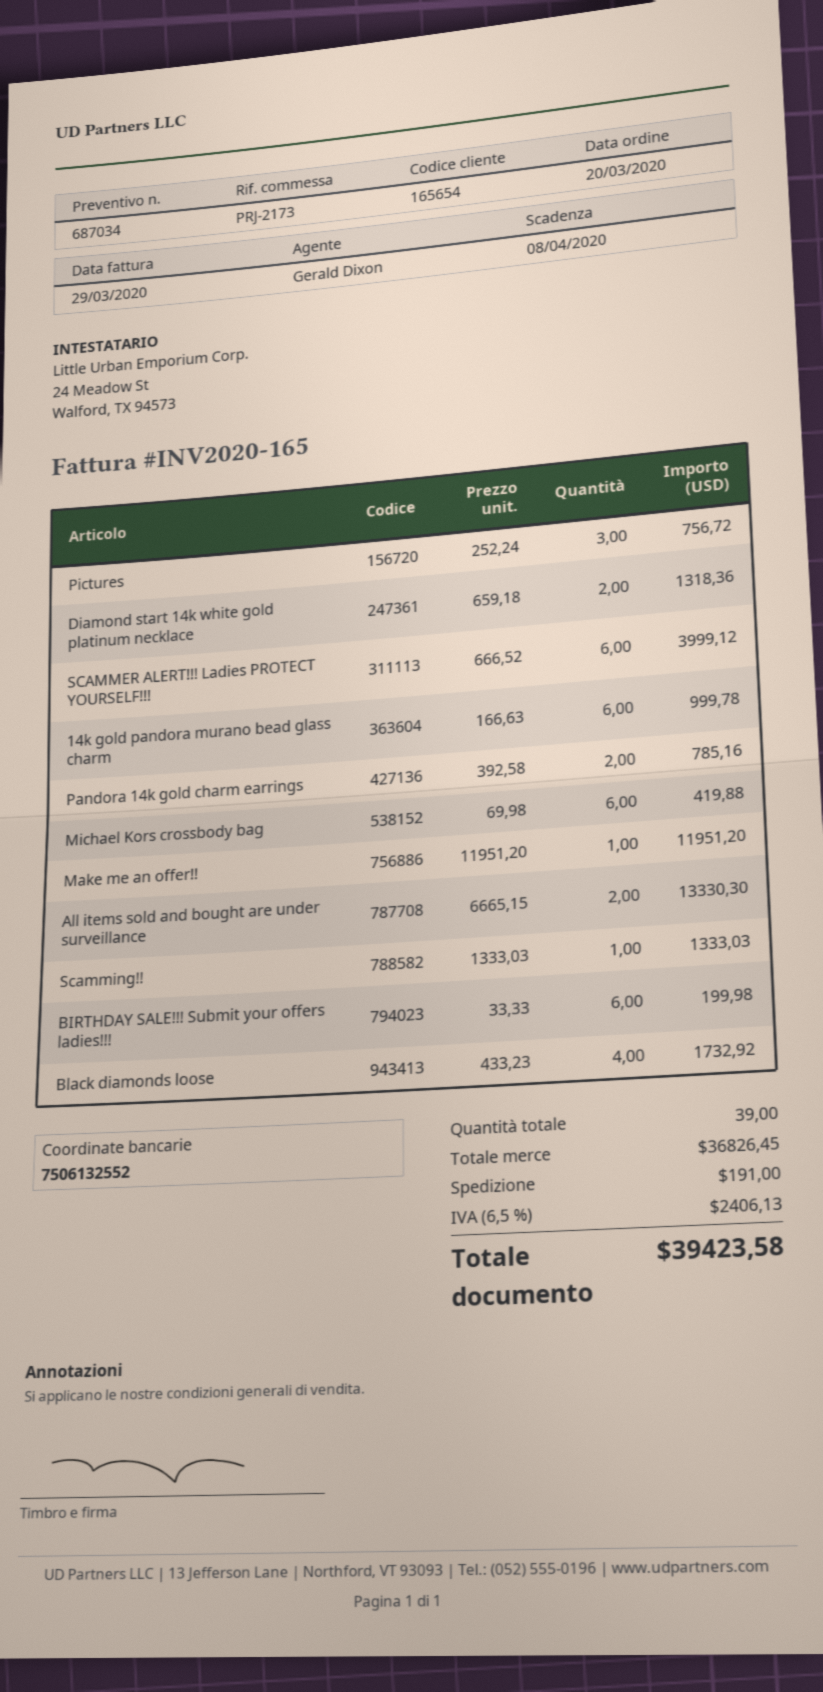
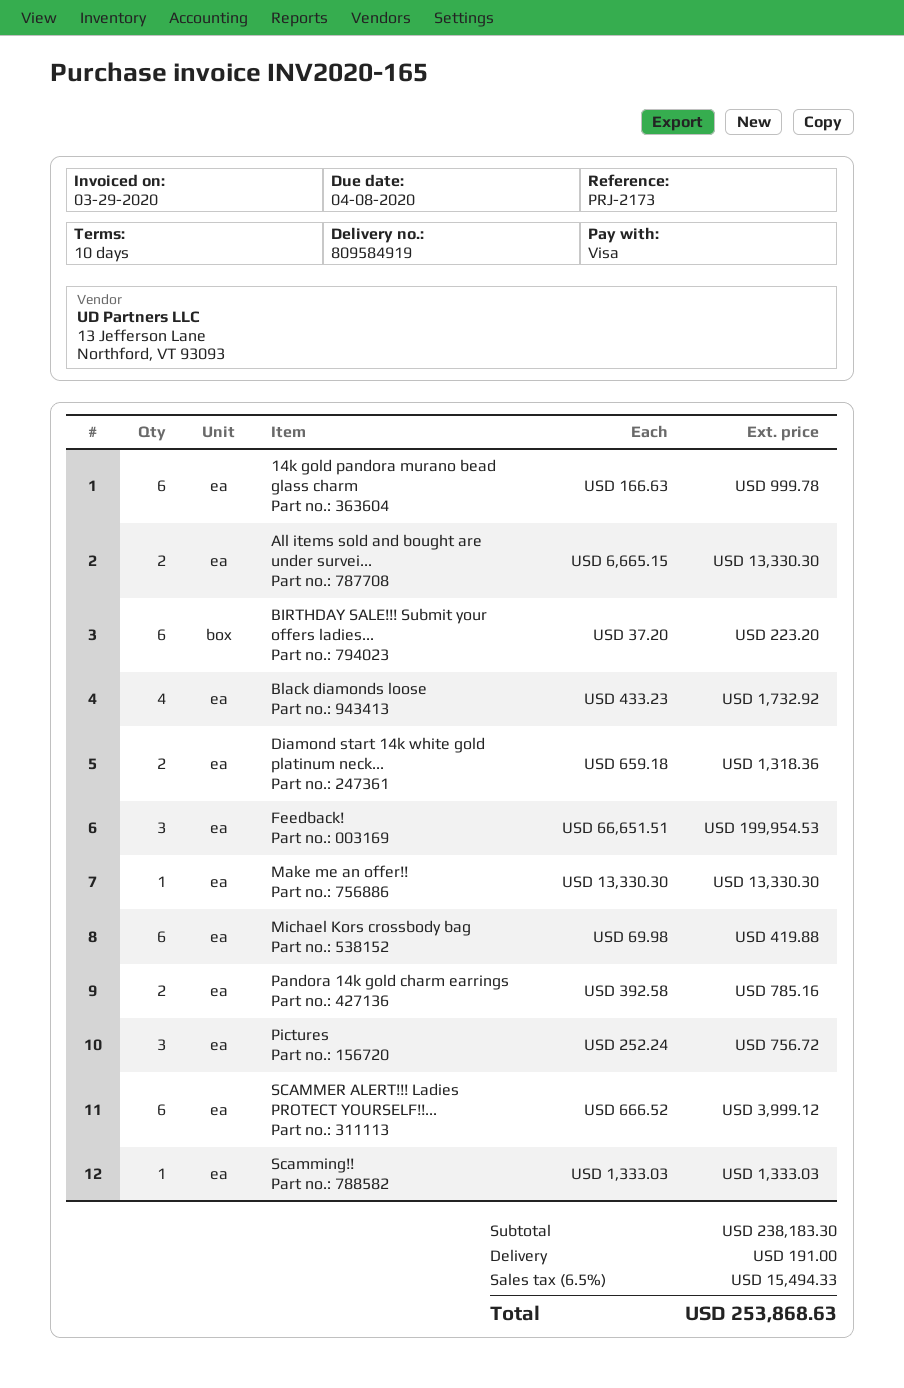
Make me an offer!!: 1 x 11951.20 = 11951.20 -> 1 x 13330.30 = 13330.30
BIRTHDAY SALE!!! Submit your offers ladies!!!: 6 x 33.33 = 199.98 -> 6 x 37.20 = 223.20
Feedback!: none -> 3 x 66651.51 = 199954.53
subtotal: 36826.45 -> 238183.30
tax: 6.5% = 2406.13 -> 6.5% = 15494.33
total: 39423.58 -> 253868.63

